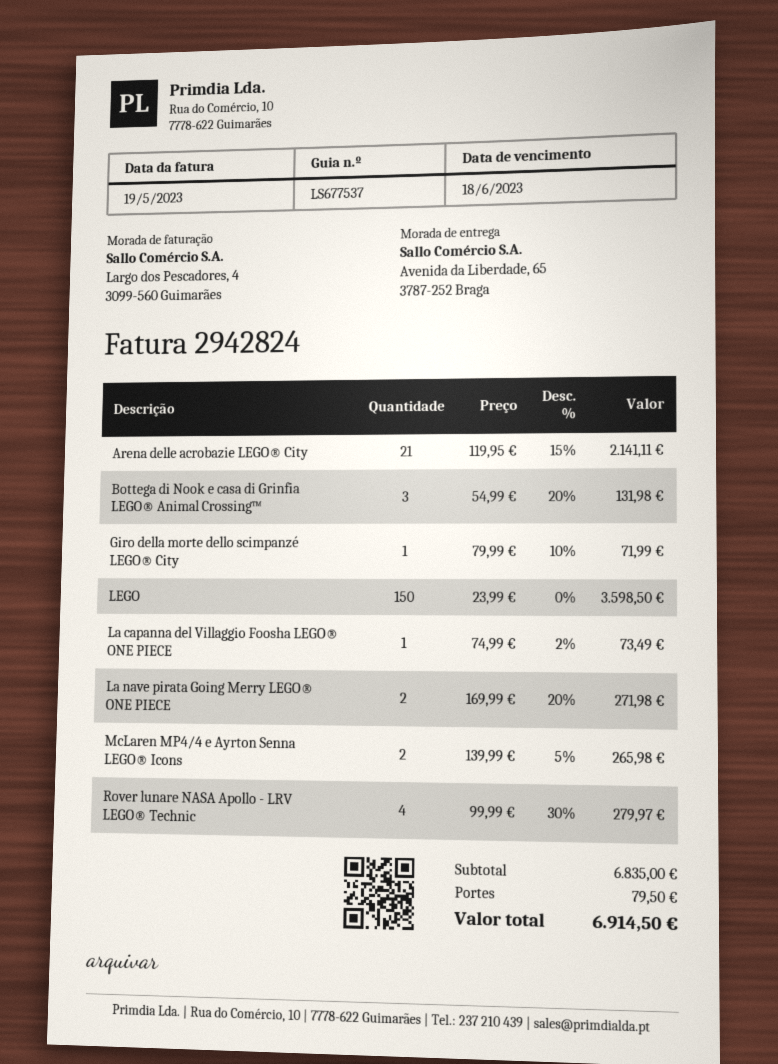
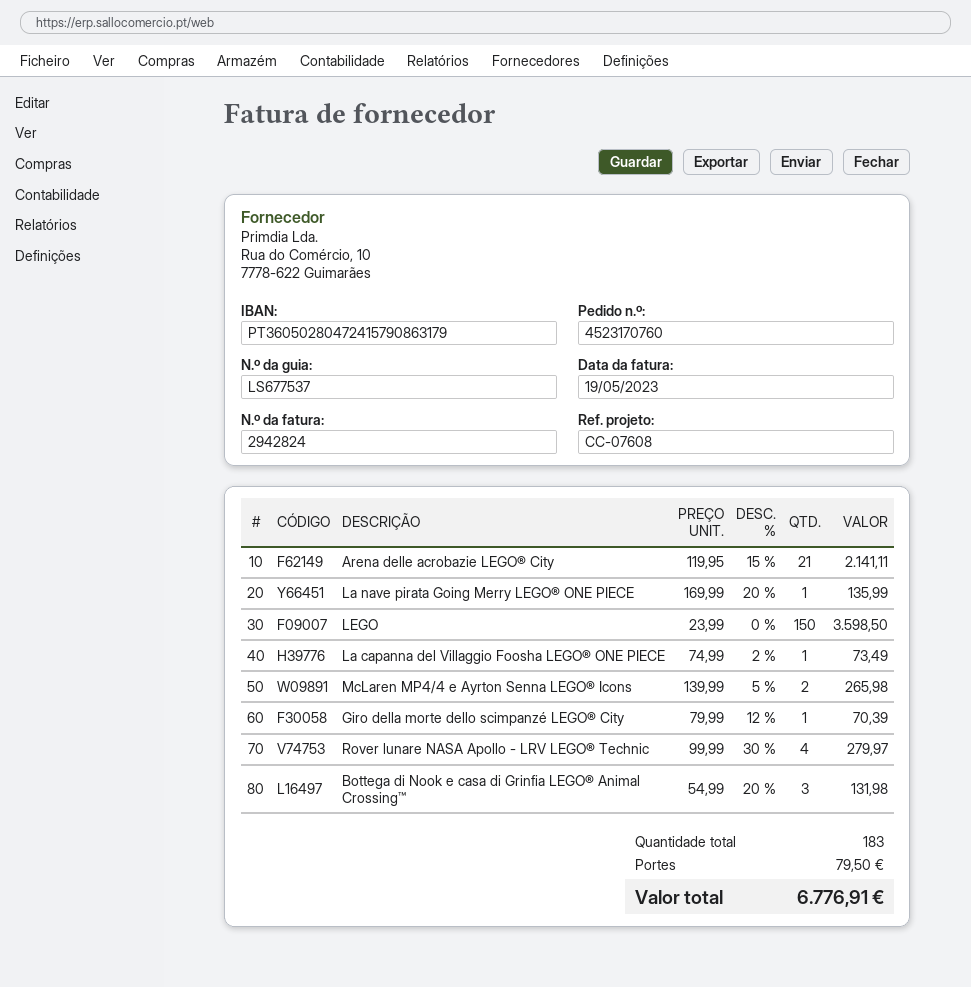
Giro della morte dello scimpanzé LEGO® City: 1 x 79.99 - 10% = 71.99 -> 1 x 79.99 - 12% = 70.39
La nave pirata Going Merry LEGO® ONE PIECE: 2 x 169.99 - 20% = 271.98 -> 1 x 169.99 - 20% = 135.99
total: 6914.50 -> 6776.91

